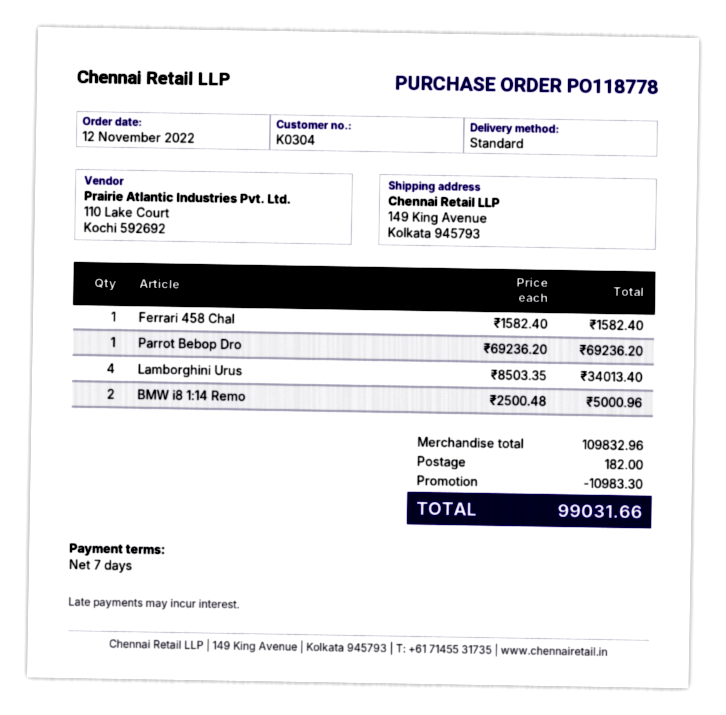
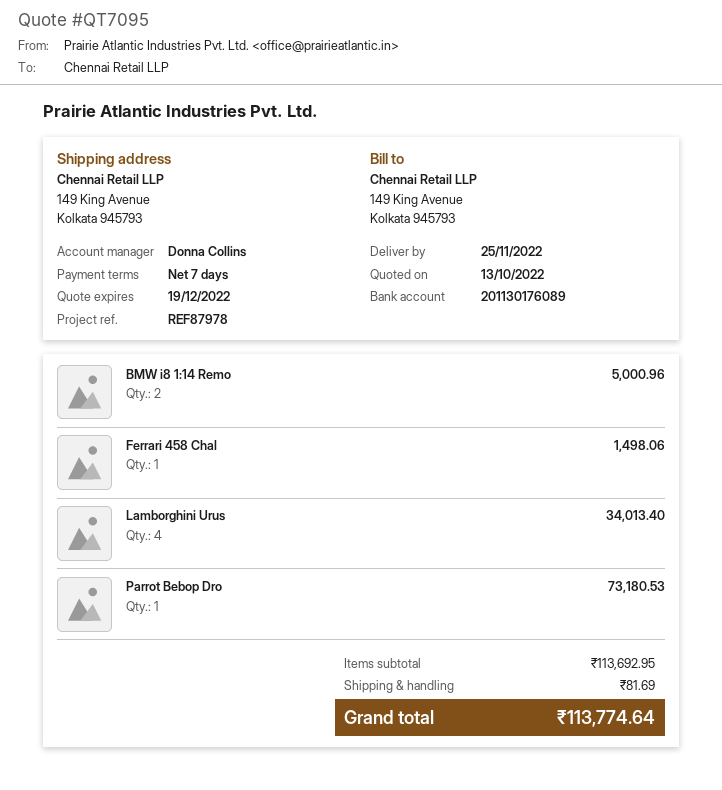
Ferrari 458 Chal: 1 for 1582.40 -> 1 for 1498.06
Parrot Bebop Dro: 1 for 69236.20 -> 1 for 73180.53
subtotal: 109832.96 -> 113692.95
discount: 10983.30 -> none
shipping: 182.00 -> 81.69
total: 99031.66 -> 113774.64

